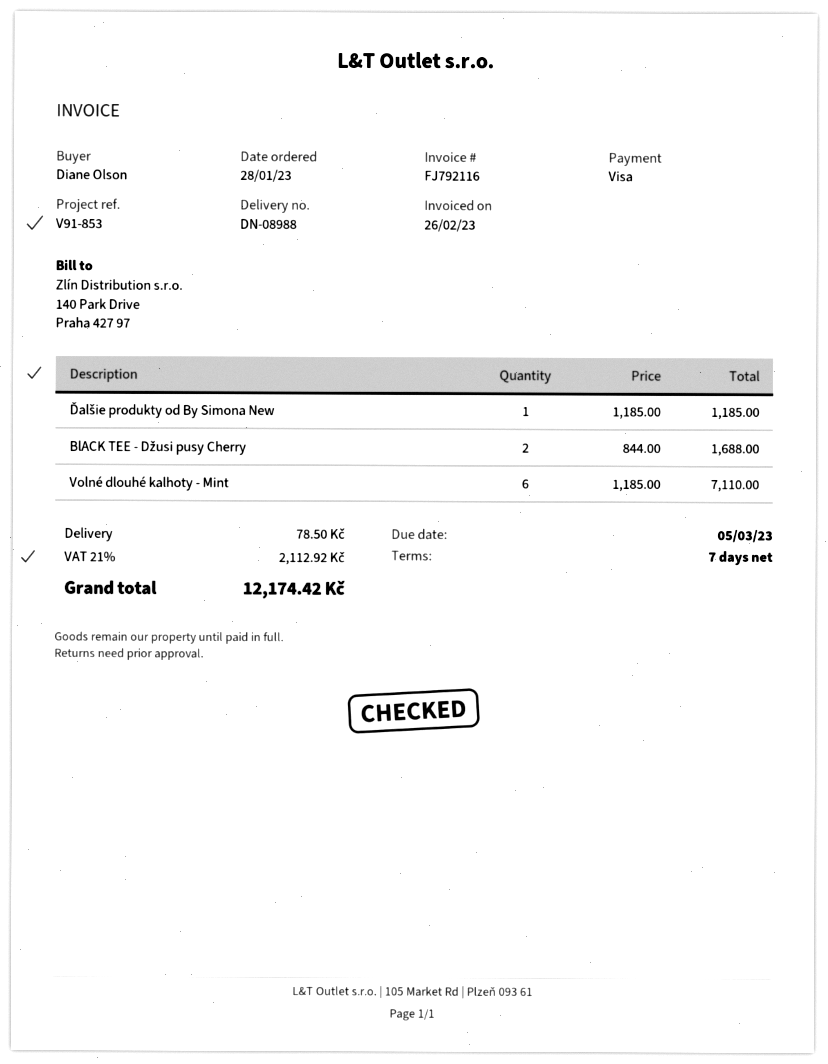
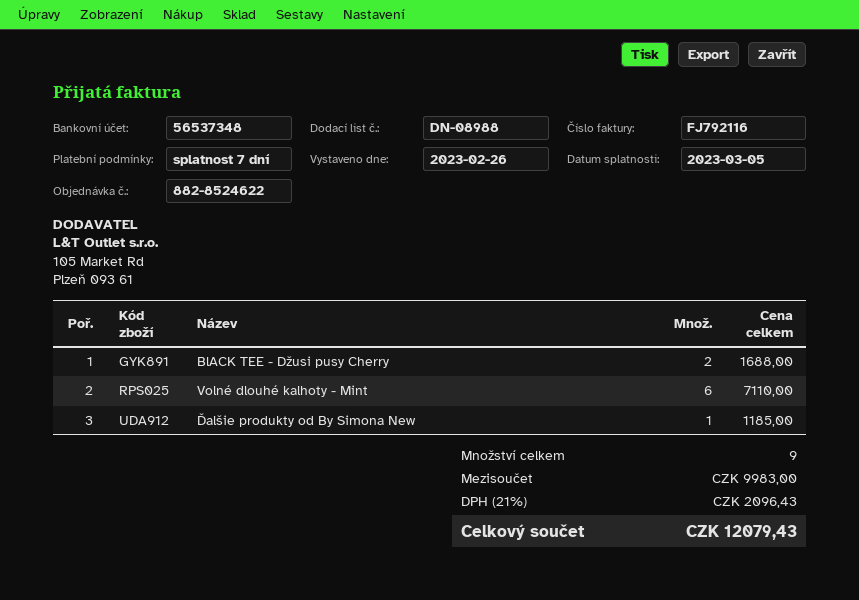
shipping: 78.50 -> none
tax: 21% = 2112.92 -> 21% = 2096.43
total: 12174.42 -> 12079.43

